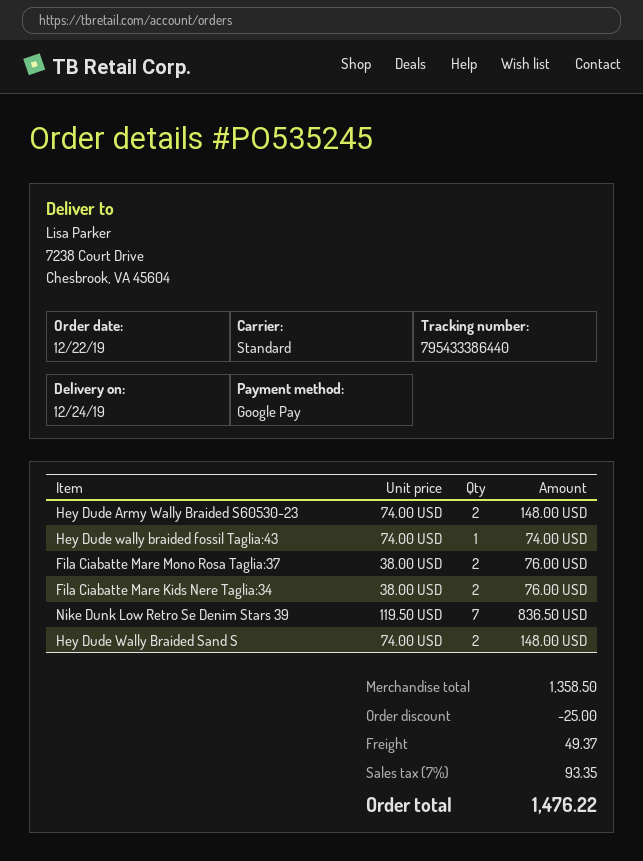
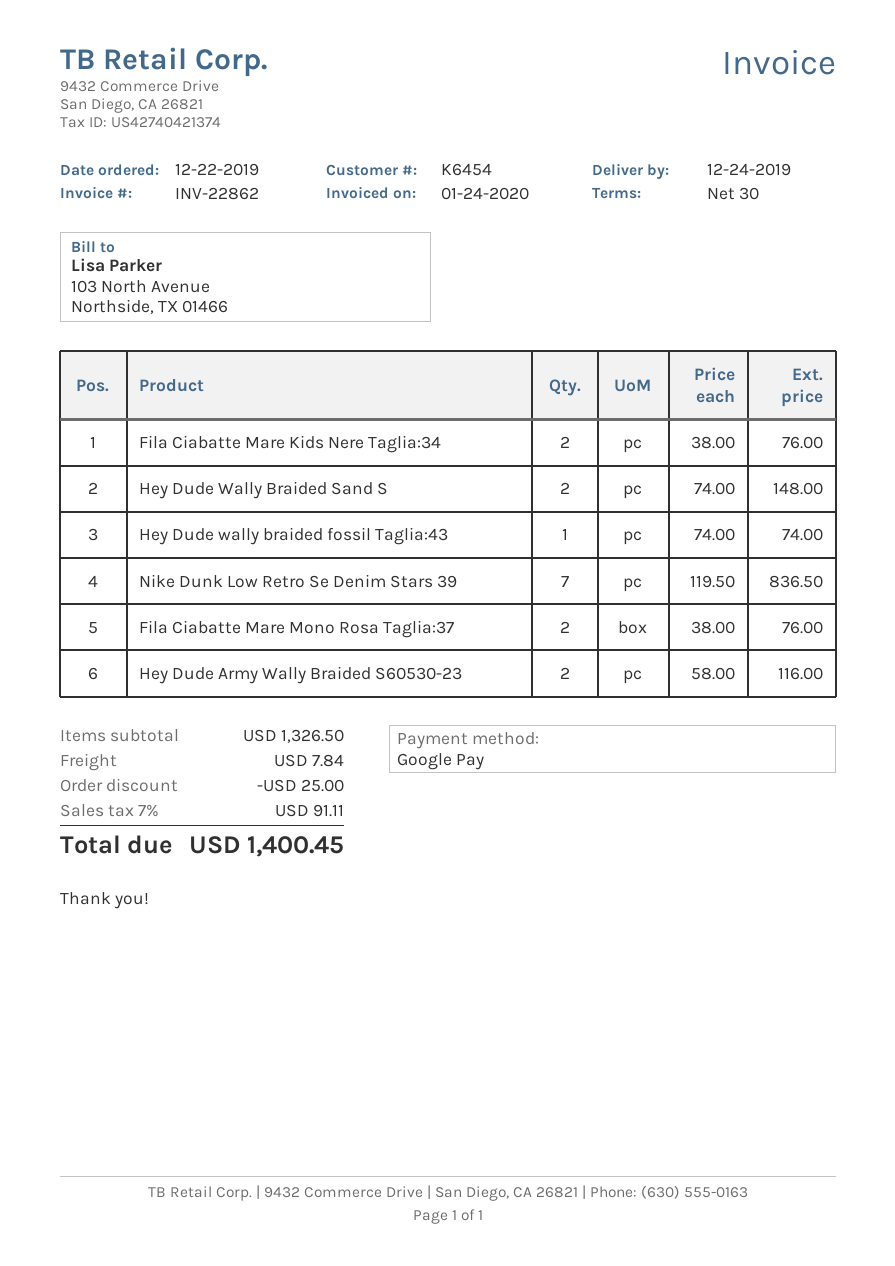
Hey Dude Army Wally Braided S60530-23: 2 x 74.00 = 148.00 -> 2 x 58.00 = 116.00
subtotal: 1358.50 -> 1326.50
shipping: 49.37 -> 7.84
tax: 7% = 93.35 -> 7% = 91.11
total: 1476.22 -> 1400.45

